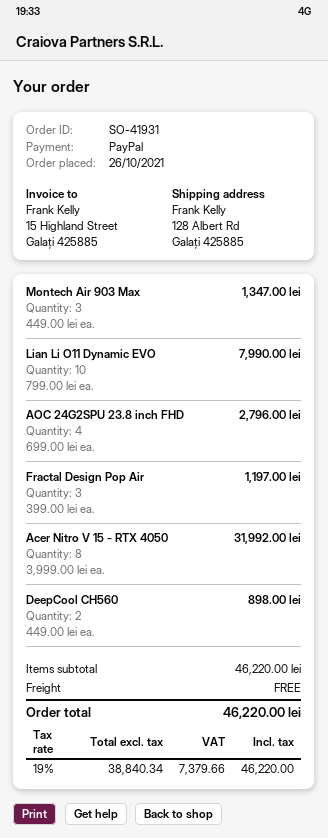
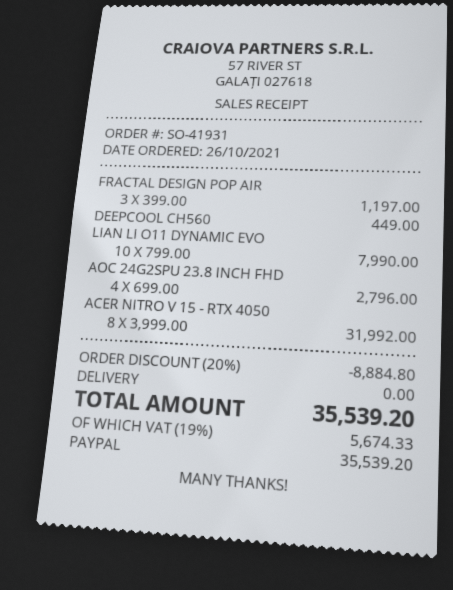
Montech Air 903 Max: 3 x 449.00 = 1347.00 -> none
DeepCool CH560: 2 x 449.00 = 898.00 -> 1 x 449.00 = 449.00
discount: none -> 20% = 8884.80
tax: 19% = 7379.66 -> 19% = 5674.33
total: 46220.00 -> 35539.20

